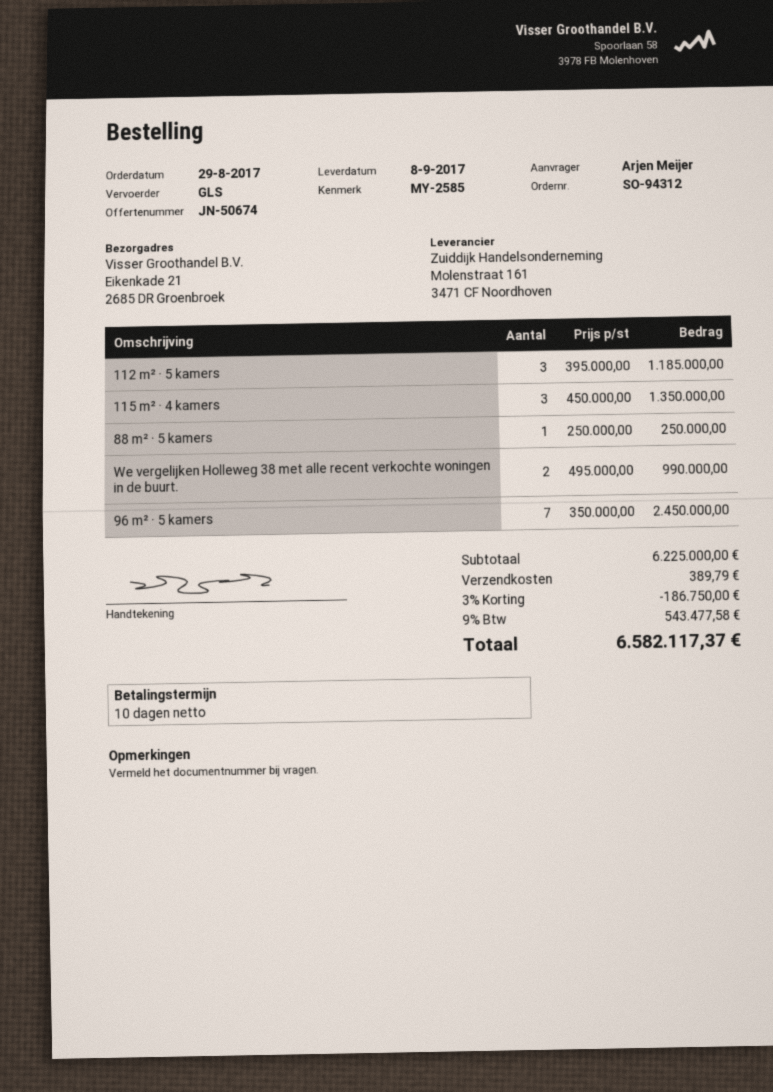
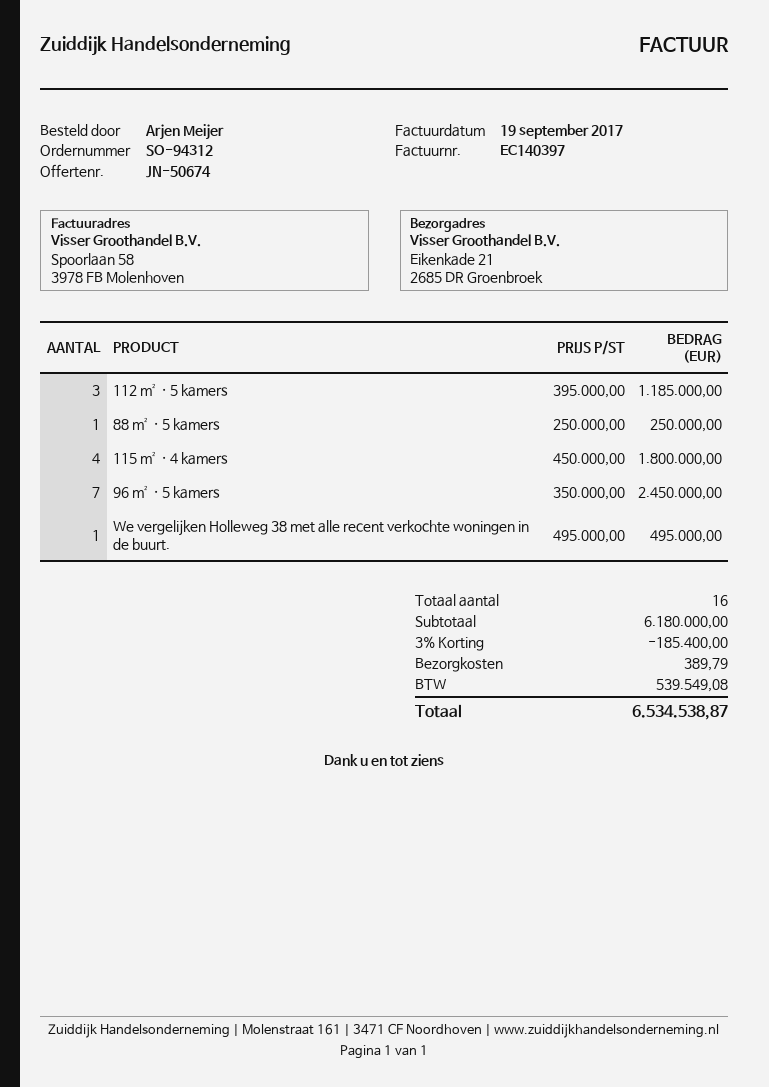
115 m² · 4 kamers: 3 x 450000.00 = 1350000.00 -> 4 x 450000.00 = 1800000.00
We vergelijken Holleweg 38 met alle recent verkochte woningen in de buurt.: 2 x 495000.00 = 990000.00 -> 1 x 495000.00 = 495000.00
subtotal: 6225000.00 -> 6180000.00
discount: 3% = 186750.00 -> 3% = 185400.00
tax: 543477.58 -> 539549.08
total: 6582117.37 -> 6534538.87

